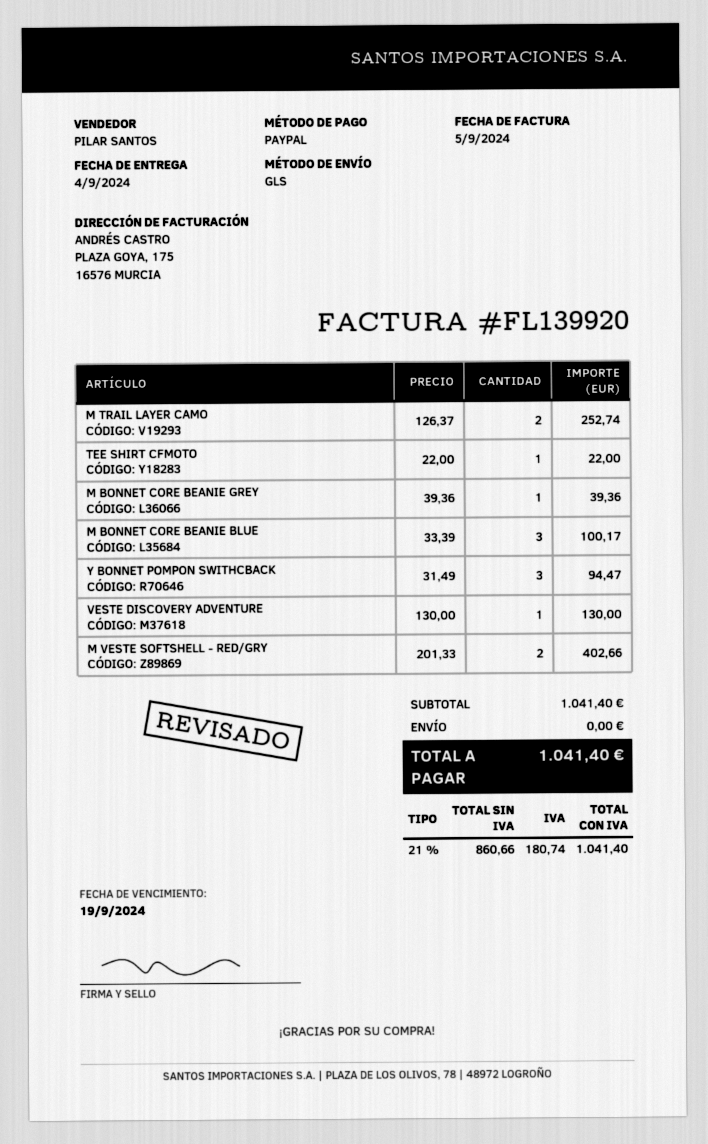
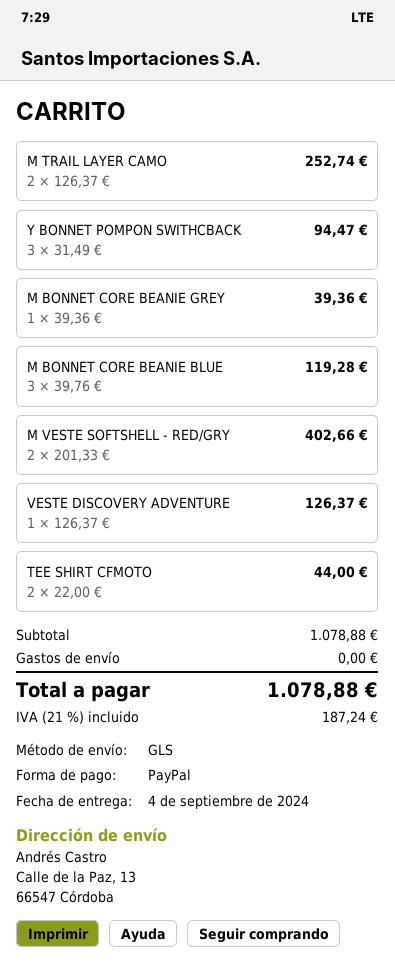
TEE SHIRT CFMOTO: 1 x 22.00 = 22.00 -> 2 x 22.00 = 44.00
M BONNET CORE BEANIE BLUE: 3 x 33.39 = 100.17 -> 3 x 39.76 = 119.28
VESTE DISCOVERY ADVENTURE: 1 x 130.00 = 130.00 -> 1 x 126.37 = 126.37
subtotal: 1041.40 -> 1078.88
tax: 21% = 180.74 -> 21% = 187.24
total: 1041.40 -> 1078.88

